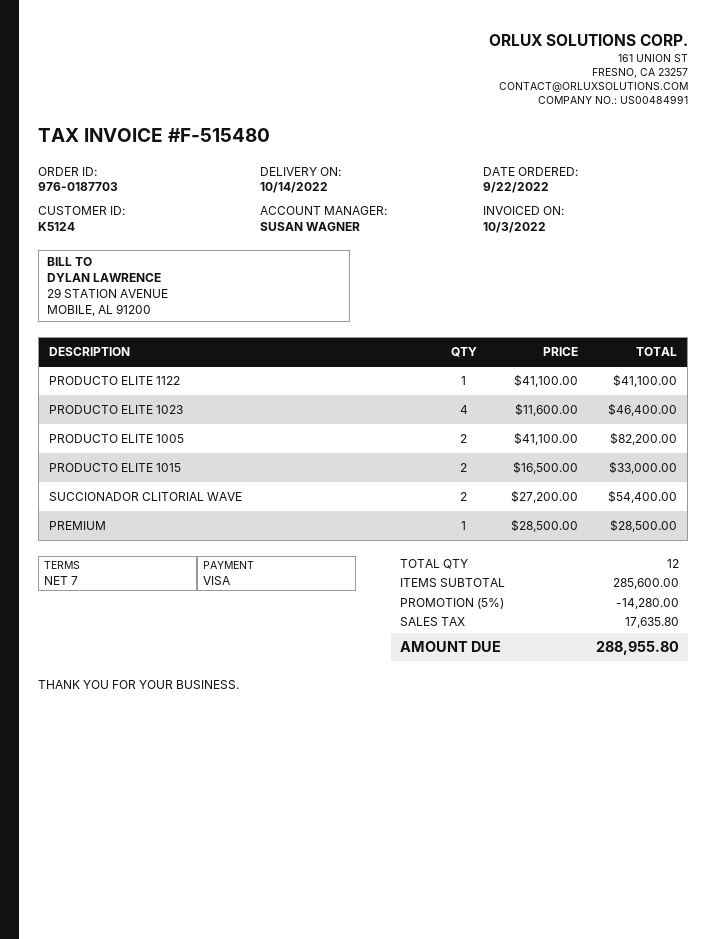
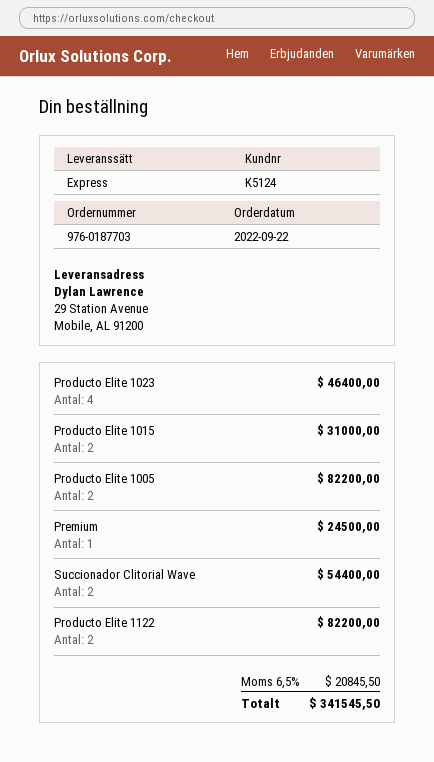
PRODUCTO ELITE 1122: 1 for 41100.00 -> 2 for 82200.00
PRODUCTO ELITE 1015: 2 for 33000.00 -> 2 for 31000.00
PREMIUM: 1 for 28500.00 -> 1 for 24500.00
discount: 5% = 14280.00 -> none
tax: 17635.80 -> 20845.50
total: 288955.80 -> 341545.50

